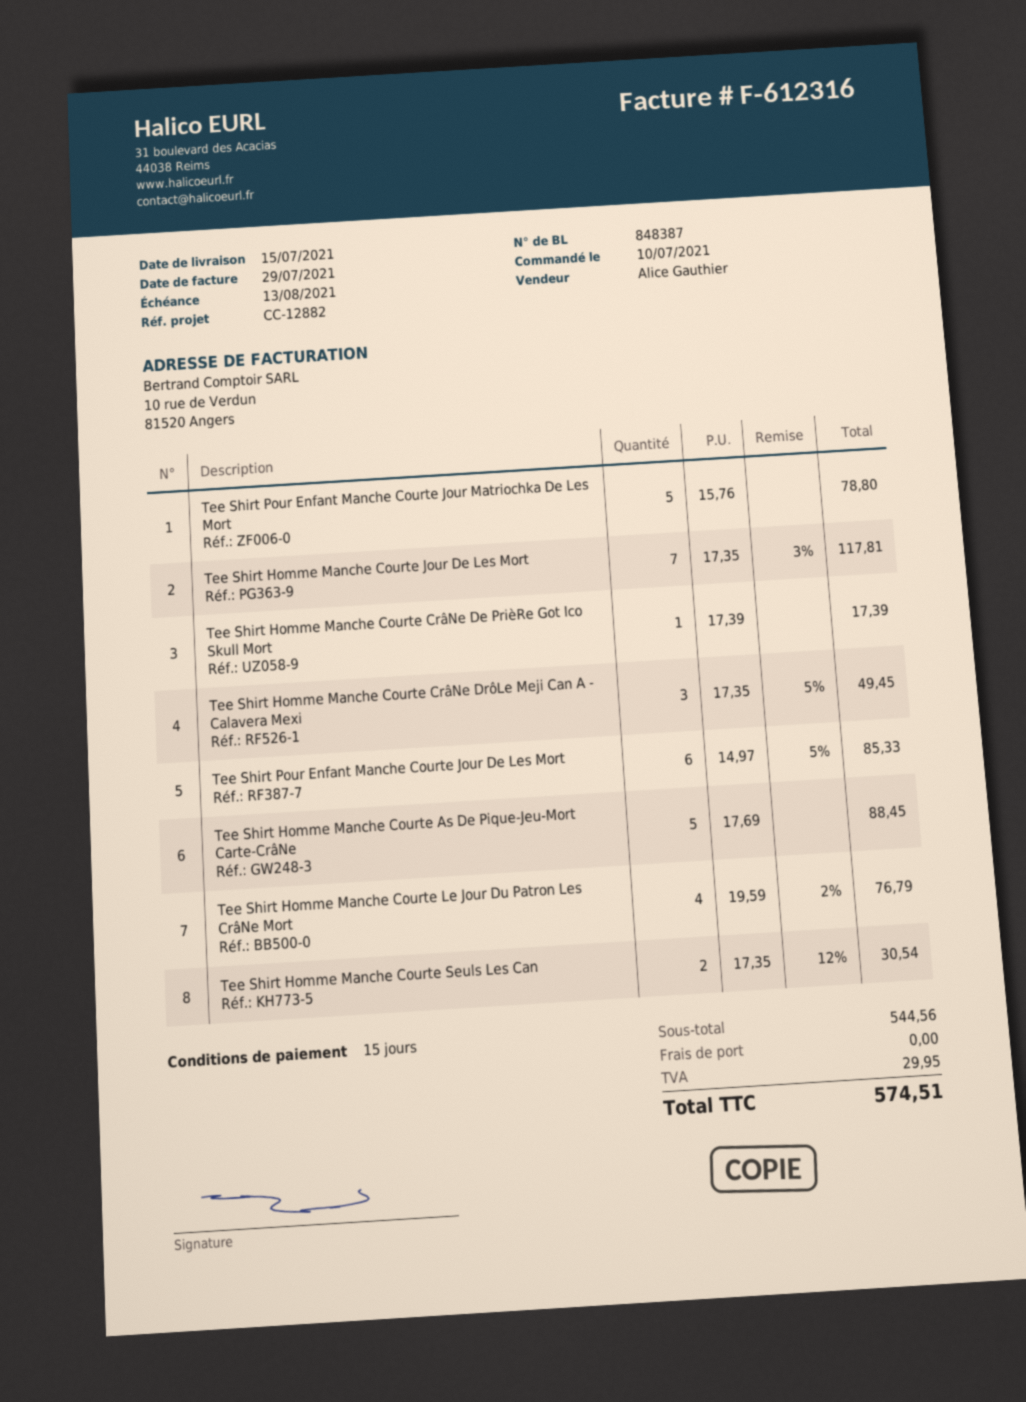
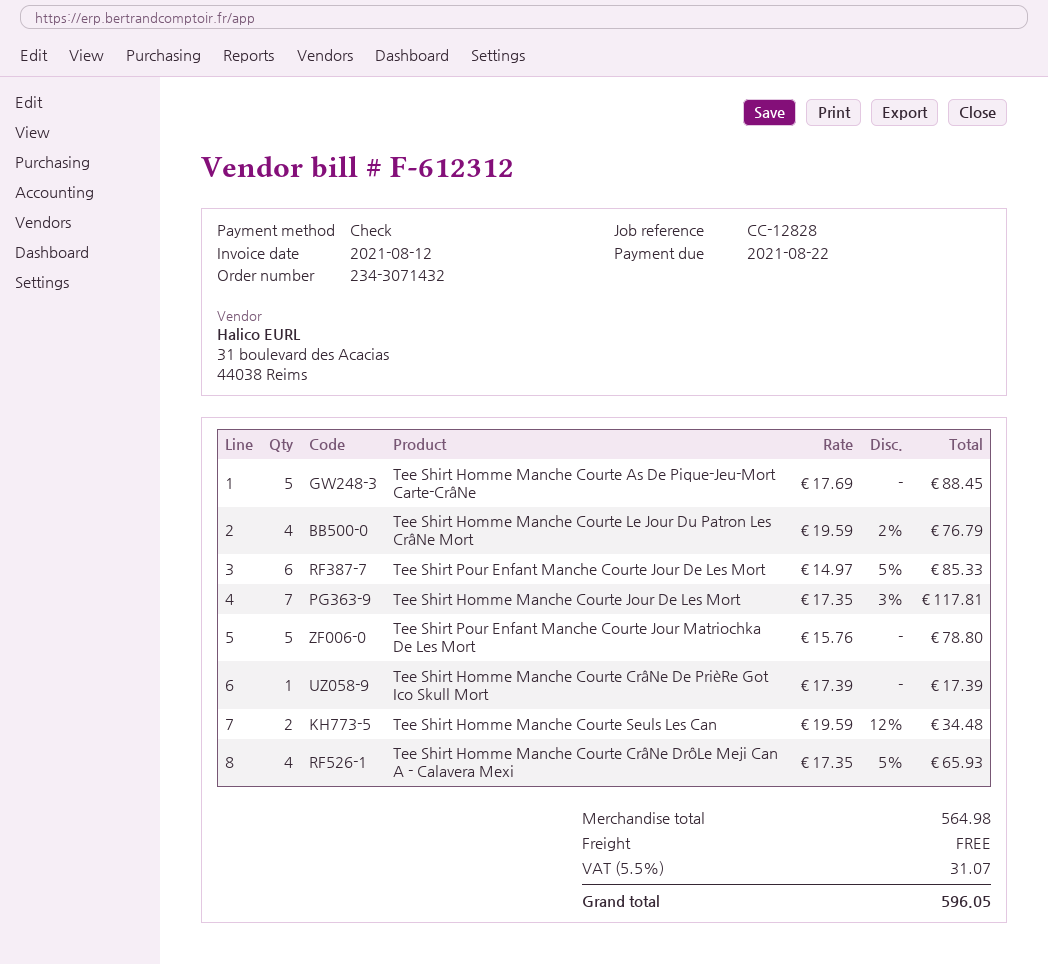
invoice number: F-612316 -> F-612312
invoice date: 2021-07-29 -> 2021-08-12
due date: 2021-08-13 -> 2021-08-22
reference: CC-12882 -> CC-12828
Tee Shirt Homme Manche Courte CrâNe DrôLe Meji Can A - Calavera Mexi: 3 x 17.35 - 5% = 49.45 -> 4 x 17.35 - 5% = 65.93
Tee Shirt Homme Manche Courte Seuls Les Can: 2 x 17.35 - 12% = 30.54 -> 2 x 19.59 - 12% = 34.48
subtotal: 544.56 -> 564.98
tax: 29.95 -> 31.07
total: 574.51 -> 596.05

